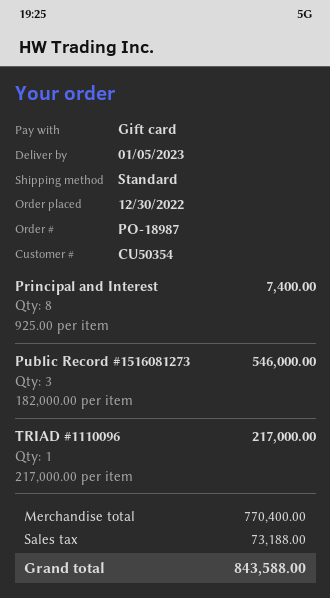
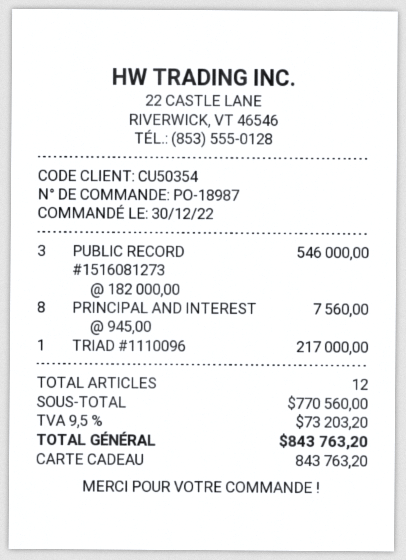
Principal and Interest: 8 x 925.00 = 7400.00 -> 8 x 945.00 = 7560.00
subtotal: 770400.00 -> 770560.00
tax: 73188.00 -> 73203.20
total: 843588.00 -> 843763.20

